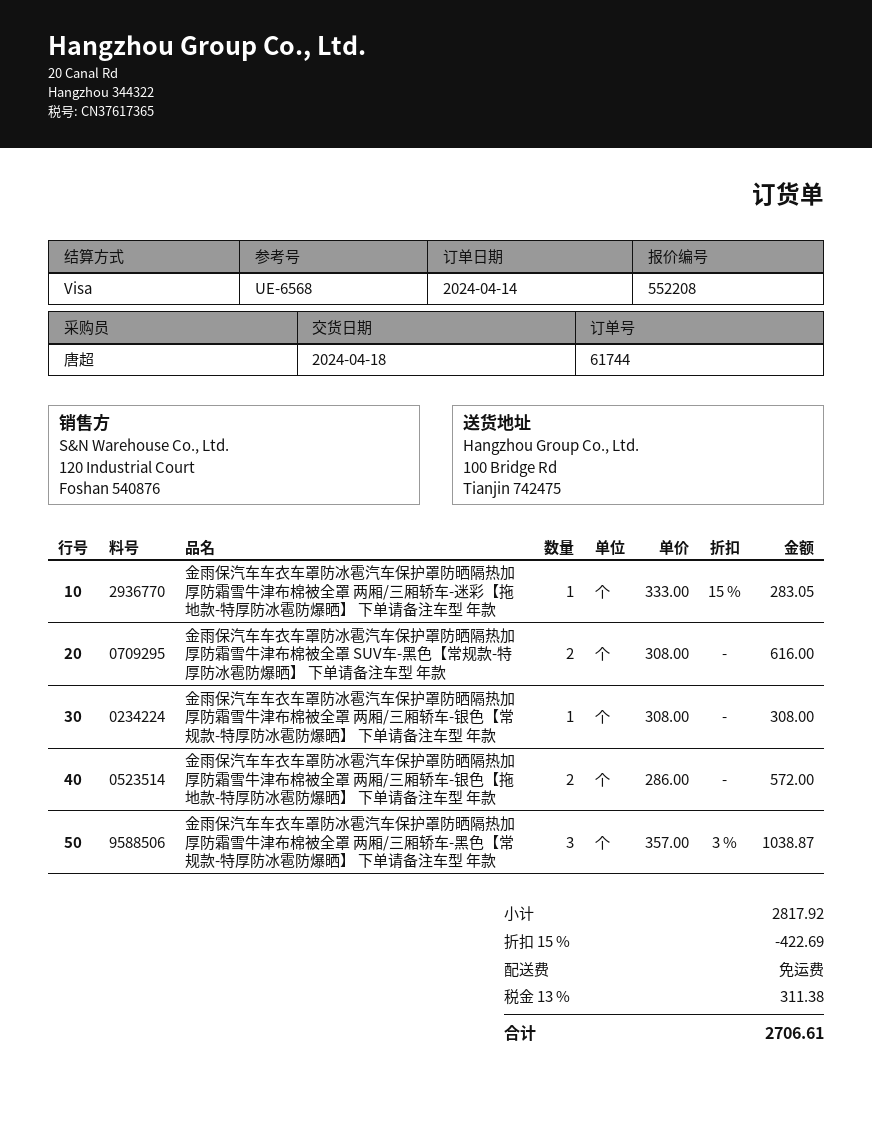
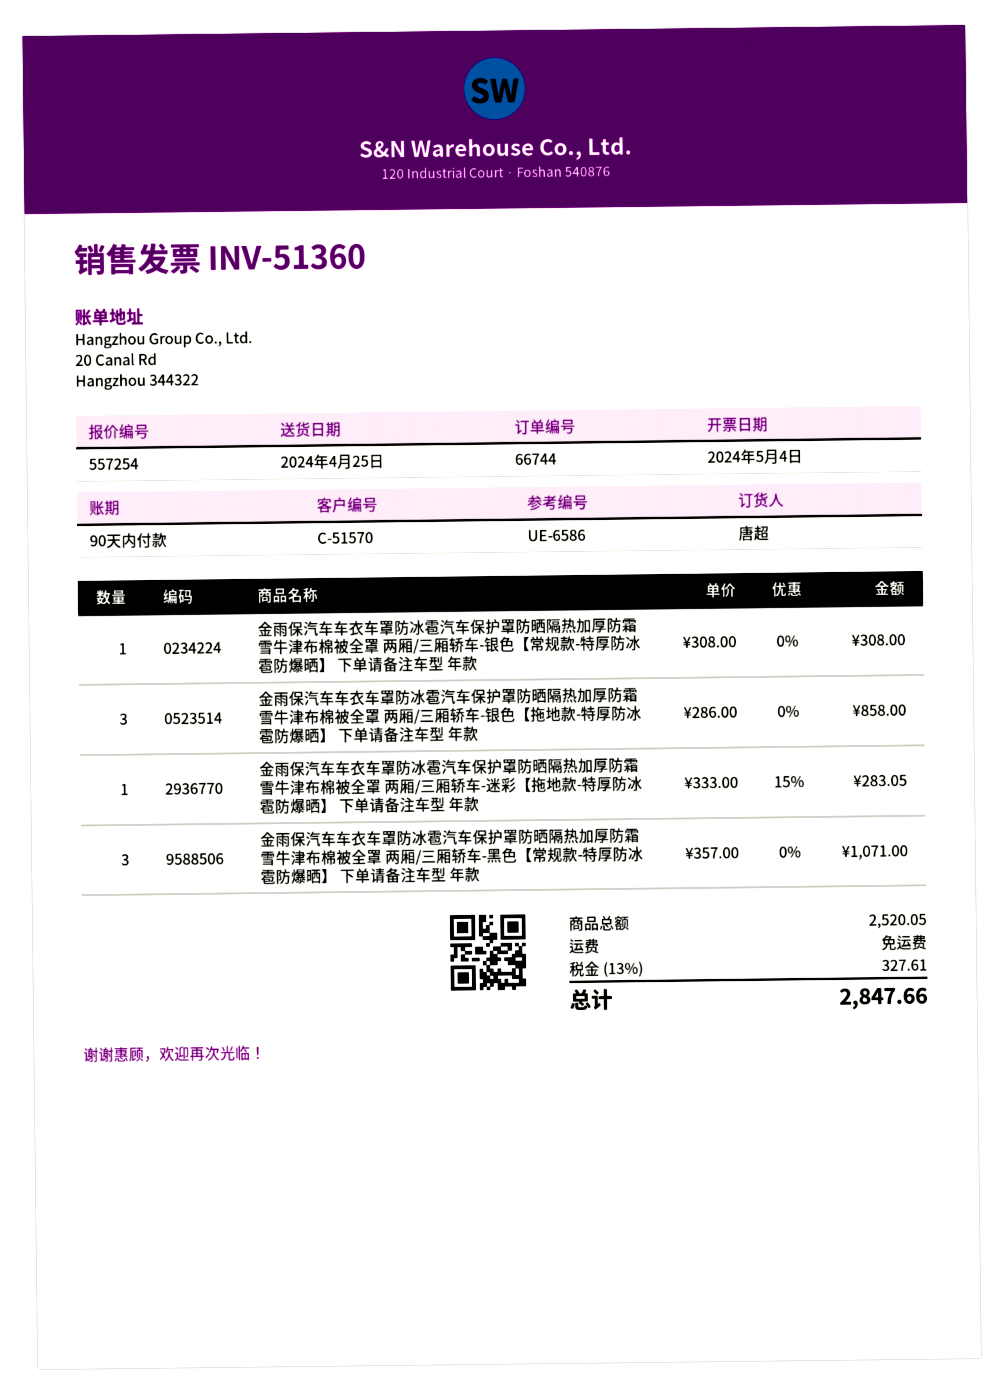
quote number: 552208 -> 557254
order number: 61744 -> 66744
delivery date: 2024-04-18 -> 2024-04-25
reference: UE-6568 -> UE-6586
金雨保汽车车衣车罩防冰雹汽车保护罩防晒隔热加厚防霜雪牛津布棉被全罩 SUV车-黑色【常规款-特厚防冰雹防爆晒】 下单请备注车型 年款: 2 x 308.00 = 616.00 -> none
金雨保汽车车衣车罩防冰雹汽车保护罩防晒隔热加厚防霜雪牛津布棉被全罩 两厢/三厢轿车-银色【拖地款-特厚防冰雹防爆晒】 下单请备注车型 年款: 2 x 286.00 = 572.00 -> 3 x 286.00 = 858.00
金雨保汽车车衣车罩防冰雹汽车保护罩防晒隔热加厚防霜雪牛津布棉被全罩 两厢/三厢轿车-黑色【常规款-特厚防冰雹防爆晒】 下单请备注车型 年款: 3 x 357.00 - 3% = 1038.87 -> 3 x 357.00 = 1071.00
subtotal: 2817.92 -> 2520.05
discount: 15% = 422.69 -> none
tax: 13% = 311.38 -> 13% = 327.61
total: 2706.61 -> 2847.66

